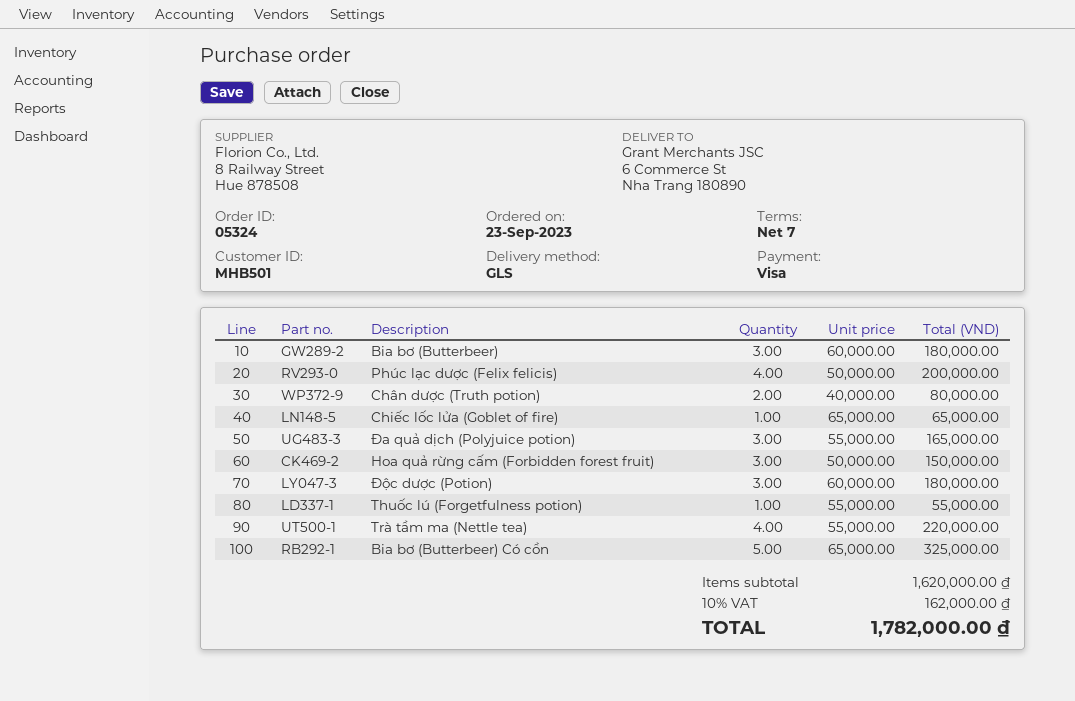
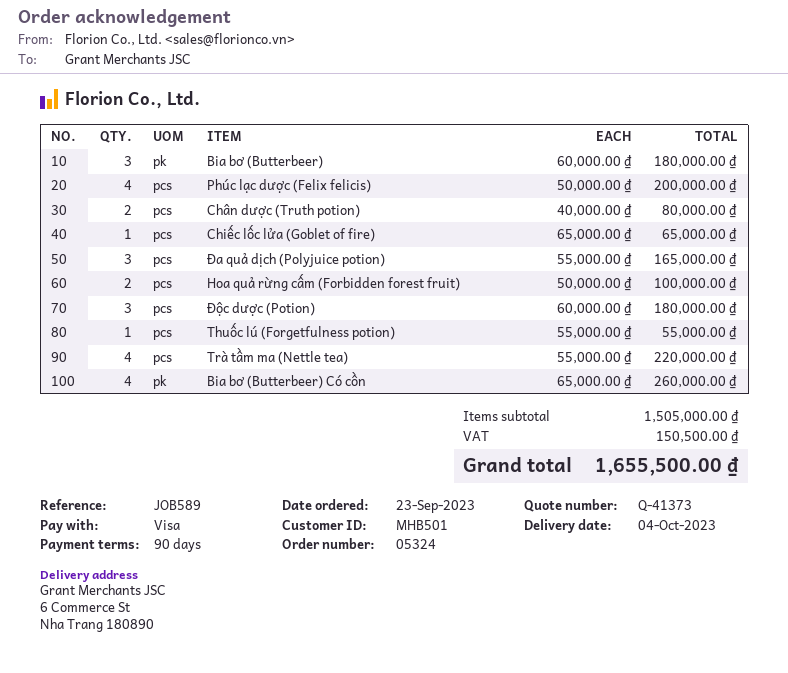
payment terms: 7 days -> 90 days
Hoa quả rừng cấm (Forbidden forest fruit): 3 x 50000.00 = 150000.00 -> 2 x 50000.00 = 100000.00
Bia bơ (Butterbeer) Có cồn: 5 x 65000.00 = 325000.00 -> 4 x 65000.00 = 260000.00
subtotal: 1620000.00 -> 1505000.00
tax: 162000.00 -> 150500.00
total: 1782000.00 -> 1655500.00

